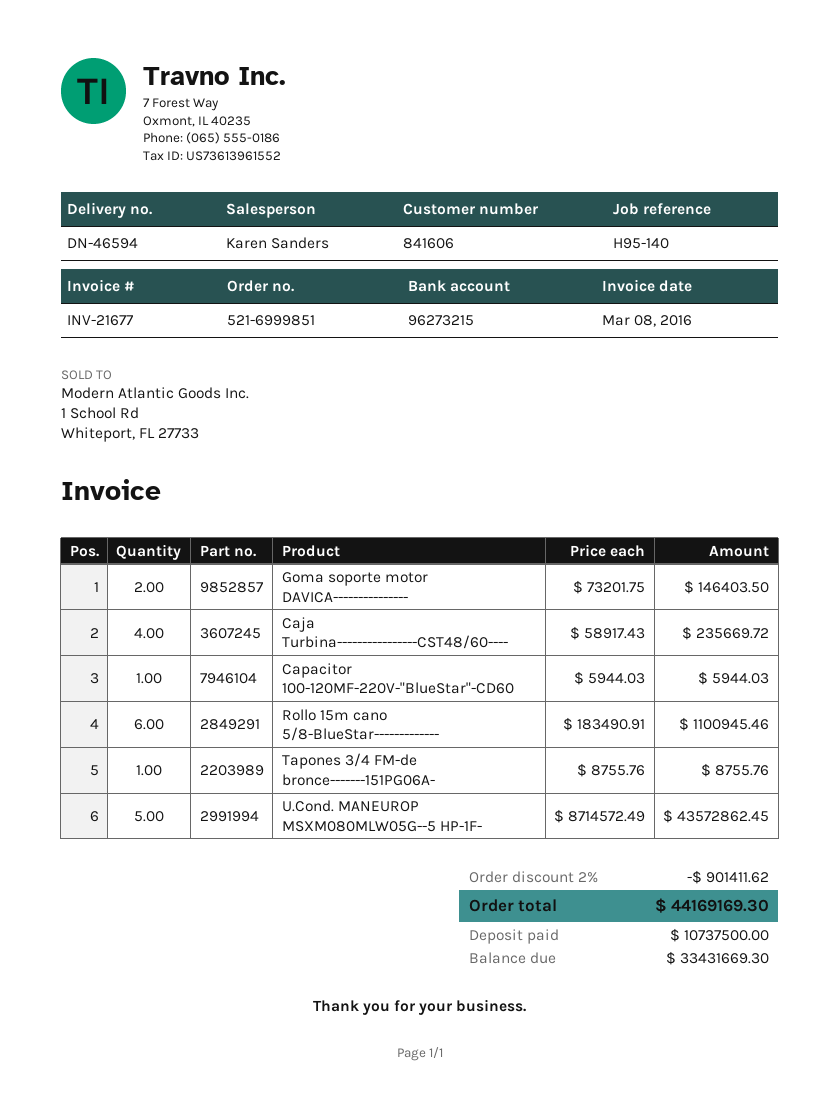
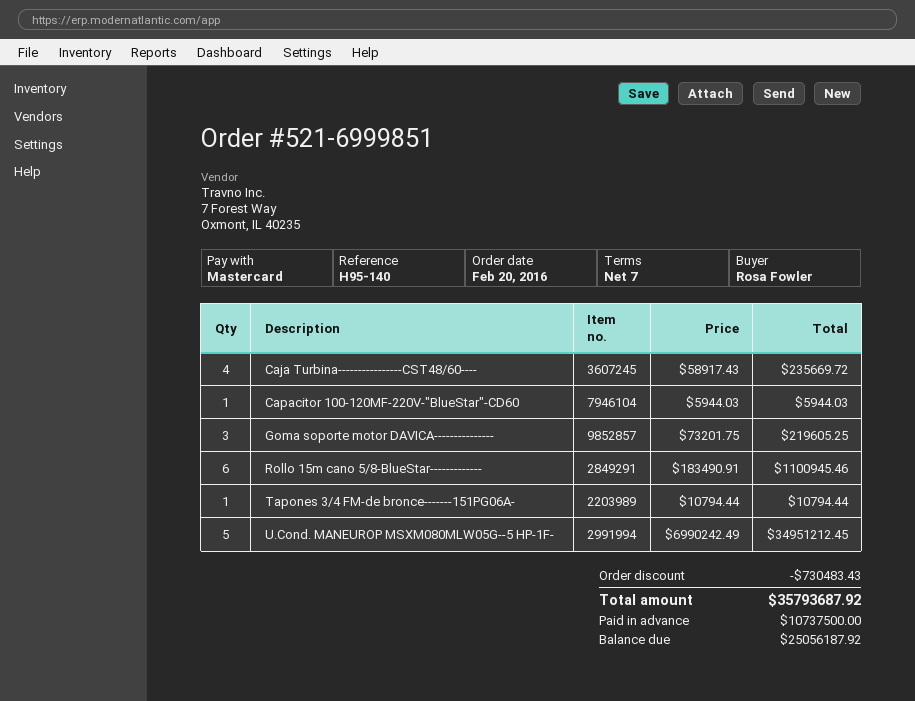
Goma soporte motor DAVICA---------------: 2 x 73201.75 = 146403.50 -> 3 x 73201.75 = 219605.25
Tapones 3/4 FM-de bronce-------151PG06A-: 1 x 8755.76 = 8755.76 -> 1 x 10794.44 = 10794.44
U.Cond. MANEUROP MSXM080MLW05G--5 HP-1F-: 5 x 8714572.49 = 43572862.45 -> 5 x 6990242.49 = 34951212.45
discount: 901411.62 -> 730483.43
total: 44169169.30 -> 35793687.92
balance: 33431669.30 -> 25056187.92

